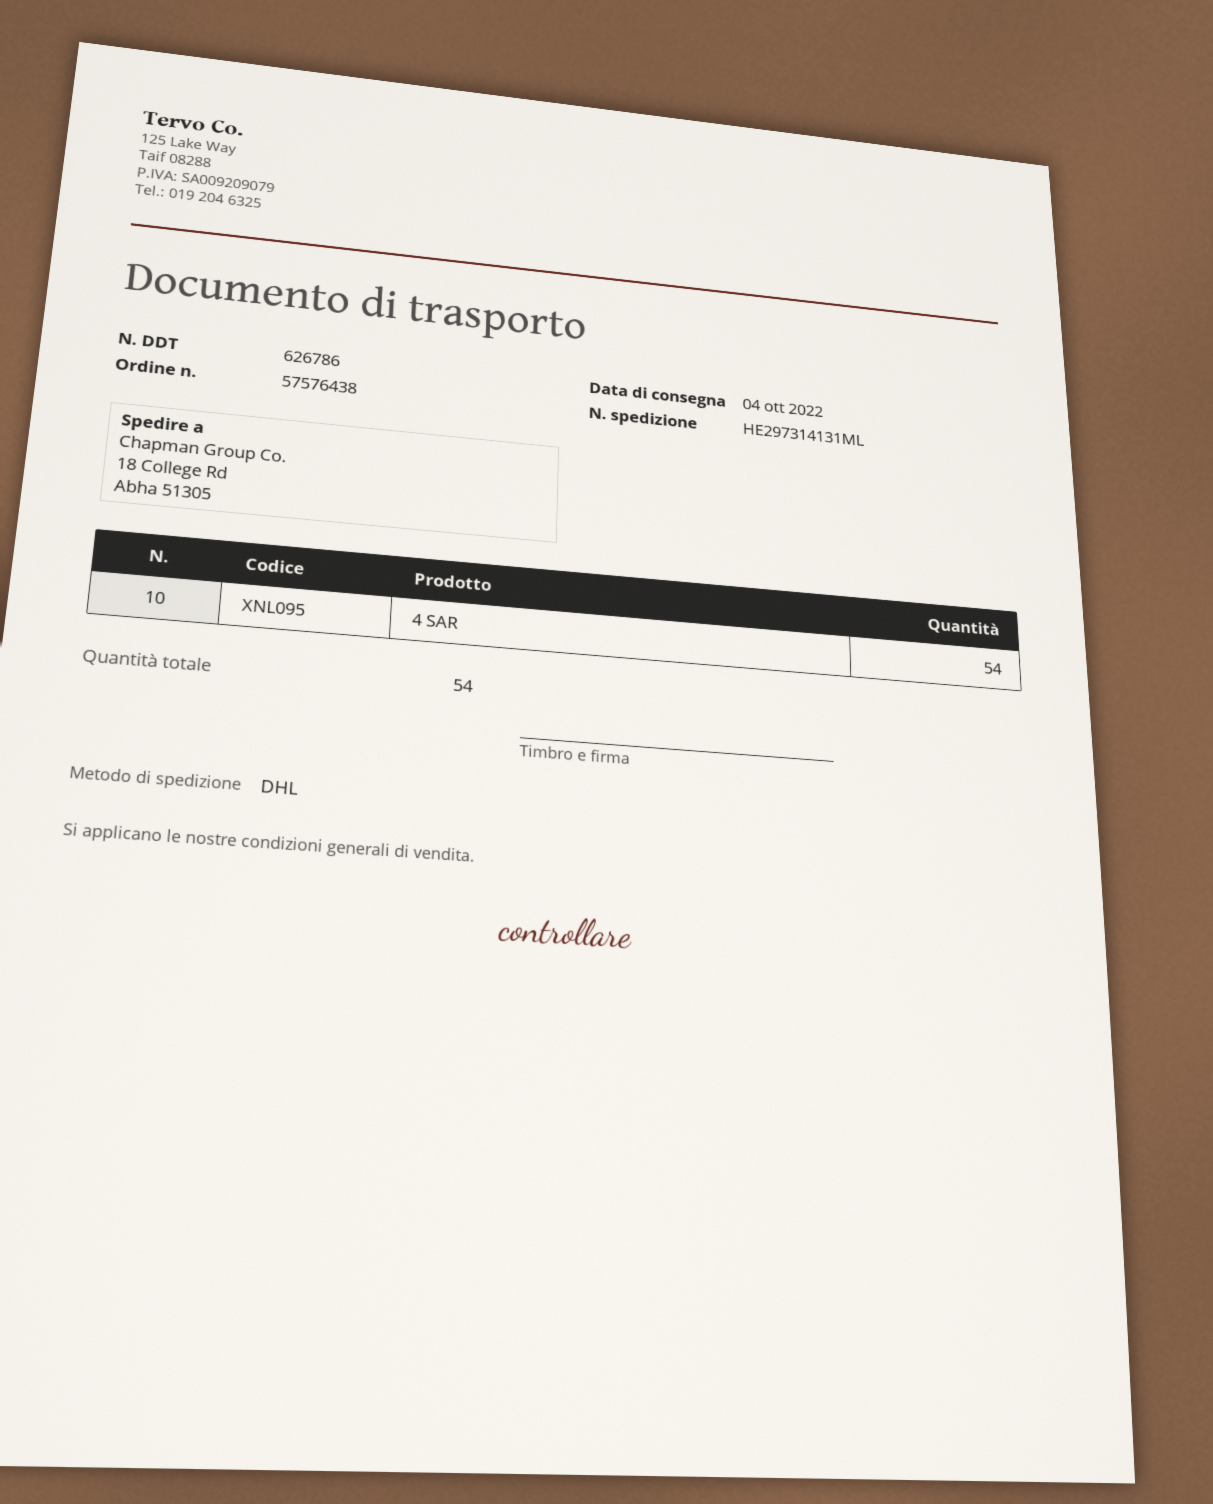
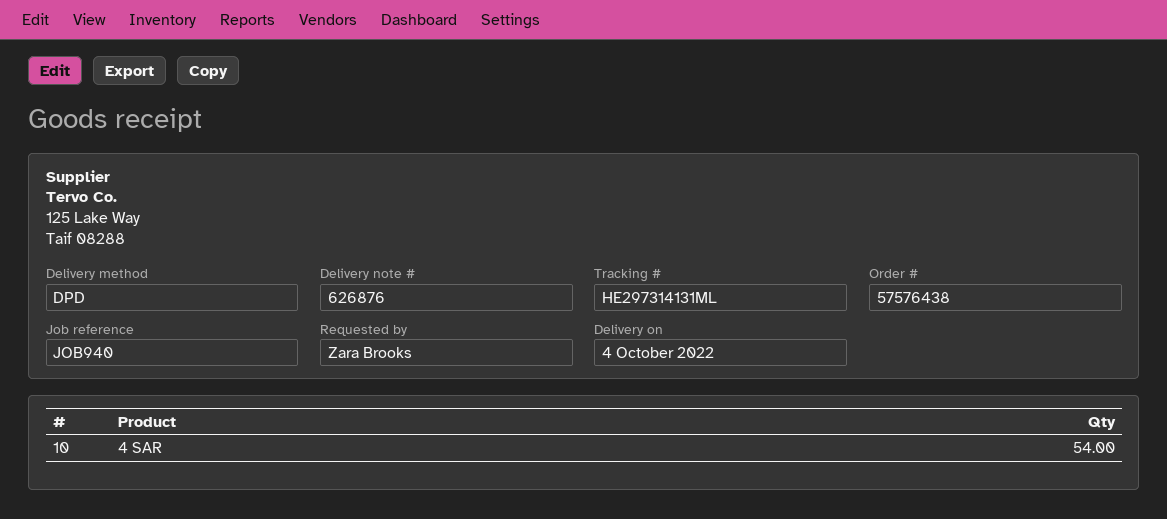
delivery note number: 626786 -> 626876
shipping method: DHL -> DPD

